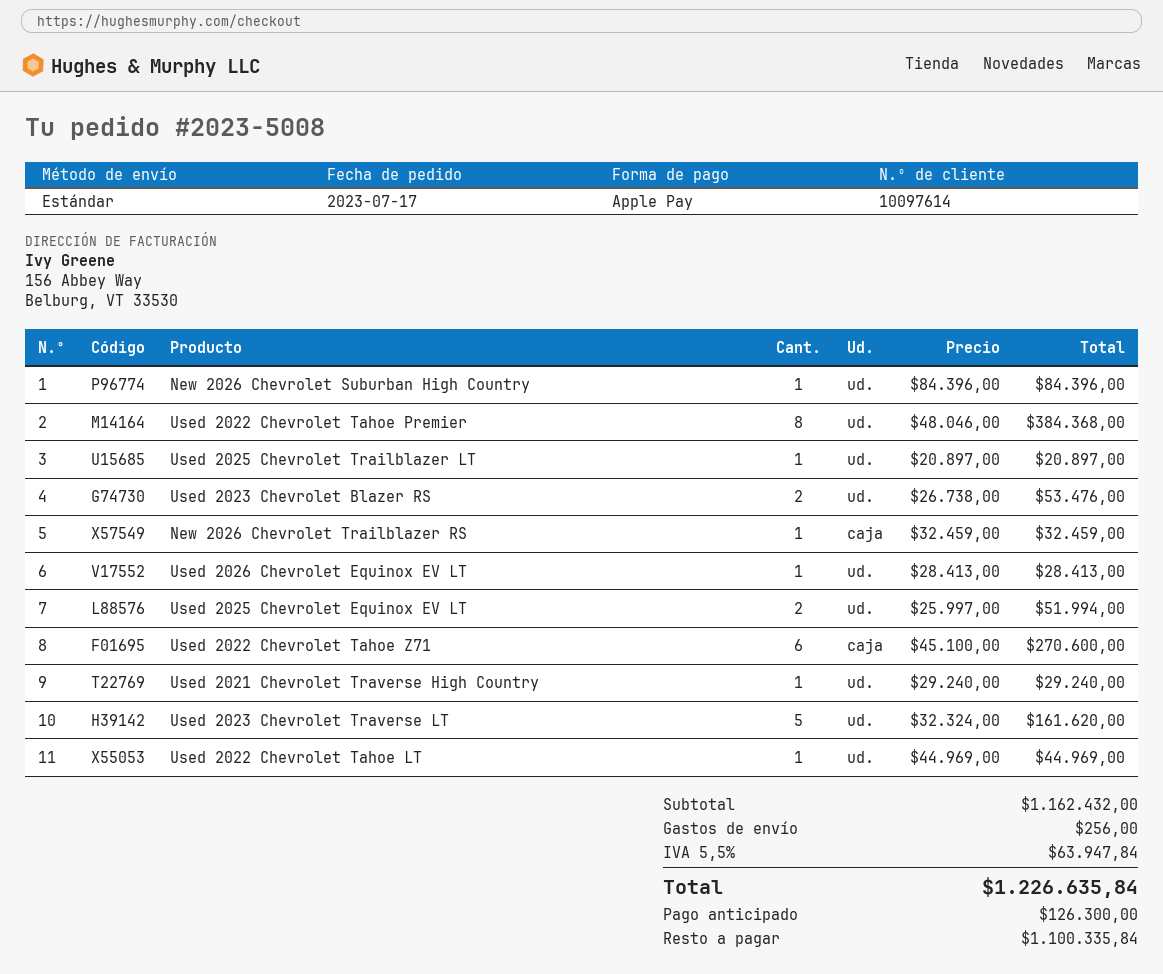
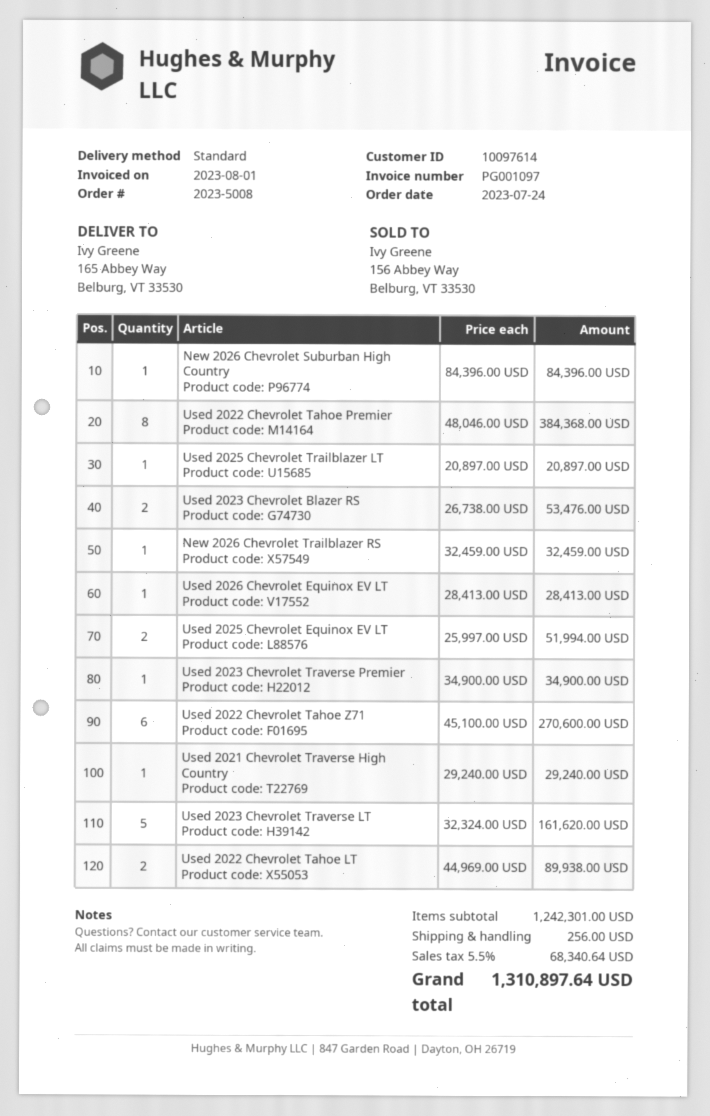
order date: 2023-07-17 -> 2023-07-24
Used 2022 Chevrolet Tahoe LT: 1 x 44969.00 = 44969.00 -> 2 x 44969.00 = 89938.00
Used 2023 Chevrolet Traverse Premier: none -> 1 x 34900.00 = 34900.00
subtotal: 1162432.00 -> 1242301.00
tax: 5.5% = 63947.84 -> 5.5% = 68340.64
total: 1226635.84 -> 1310897.64

